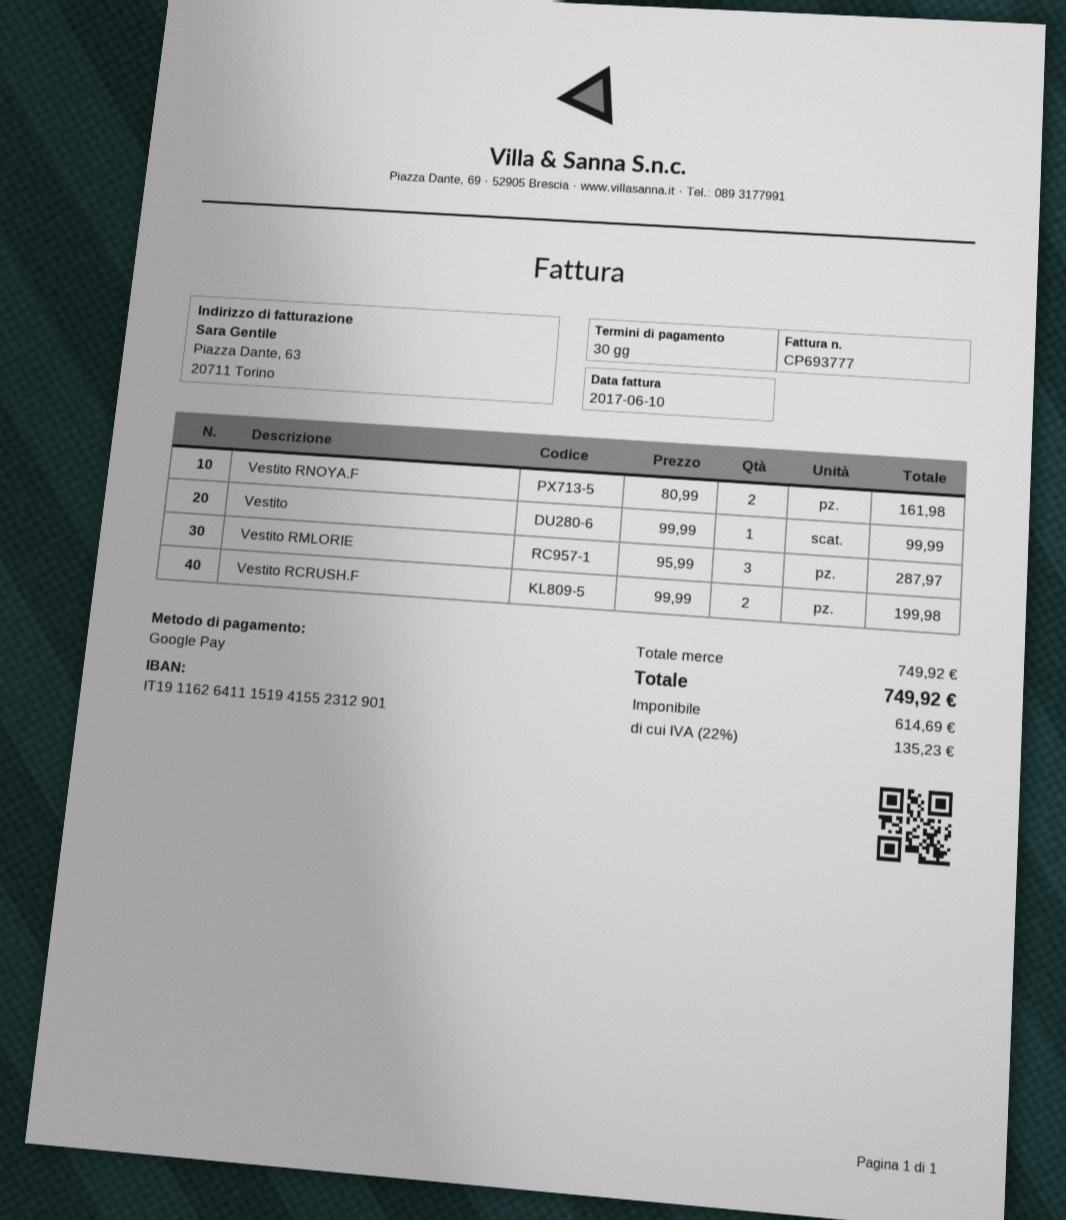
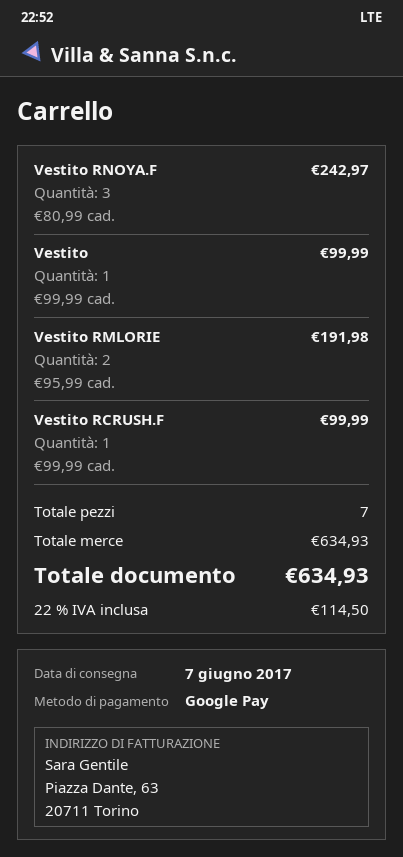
Vestito RNOYA.F: 2 x 80.99 = 161.98 -> 3 x 80.99 = 242.97
Vestito RMLORIE: 3 x 95.99 = 287.97 -> 2 x 95.99 = 191.98
Vestito RCRUSH.F: 2 x 99.99 = 199.98 -> 1 x 99.99 = 99.99
subtotal: 749.92 -> 634.93
tax: 22% = 135.23 -> 22% = 114.50
total: 749.92 -> 634.93

